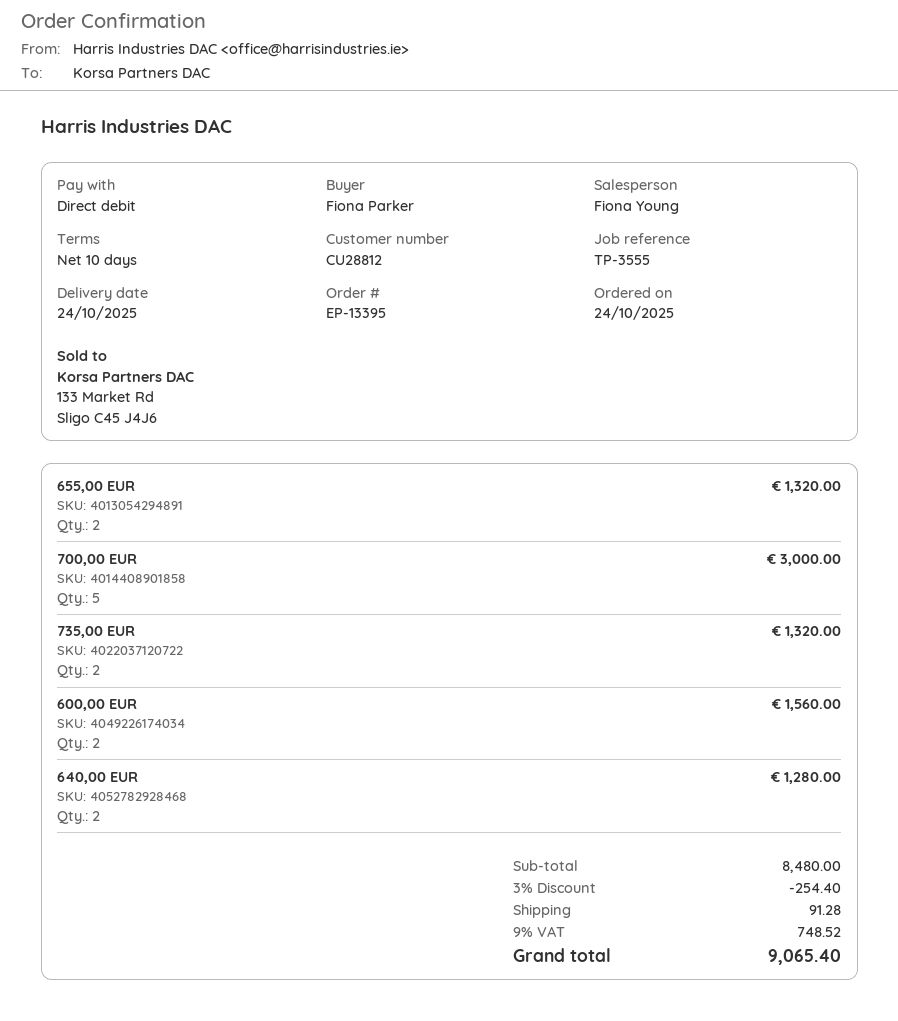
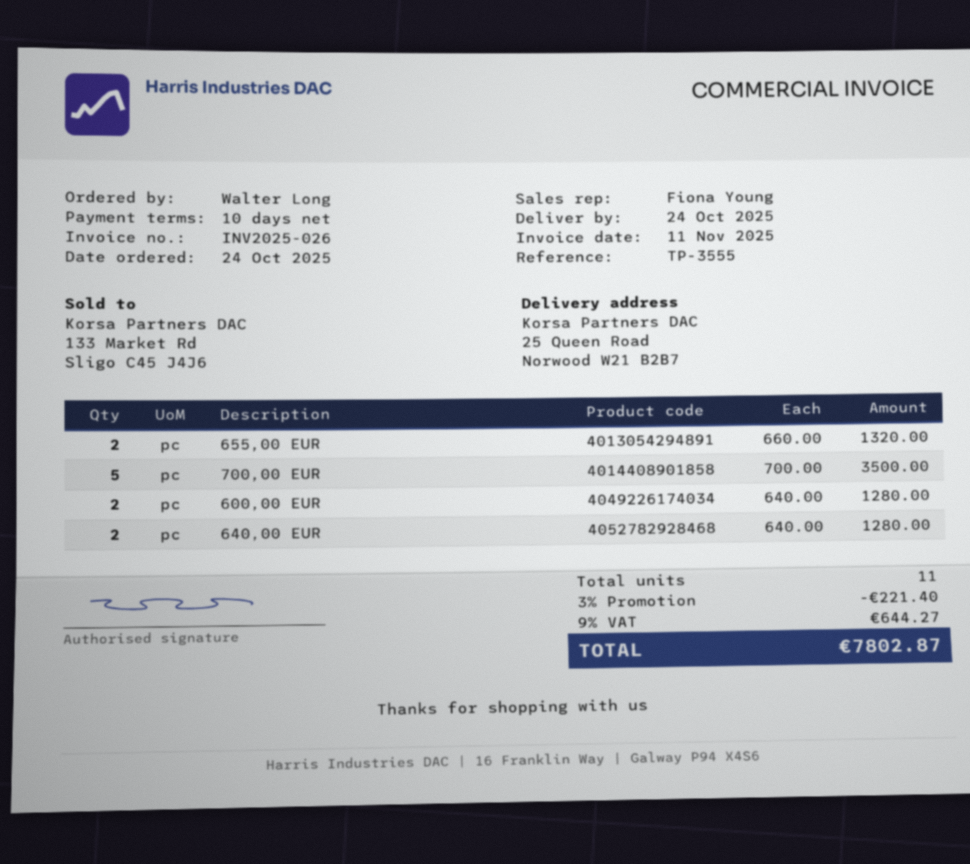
ordered by: Fiona Parker -> Walter Long
700,00 EUR: 5 for 3000.00 -> 5 for 3500.00
735,00 EUR: 2 for 1320.00 -> none
600,00 EUR: 2 for 1560.00 -> 2 for 1280.00
discount: 3% = 254.40 -> 3% = 221.40
shipping: 91.28 -> none
tax: 9% = 748.52 -> 9% = 644.27
total: 9065.40 -> 7802.87

